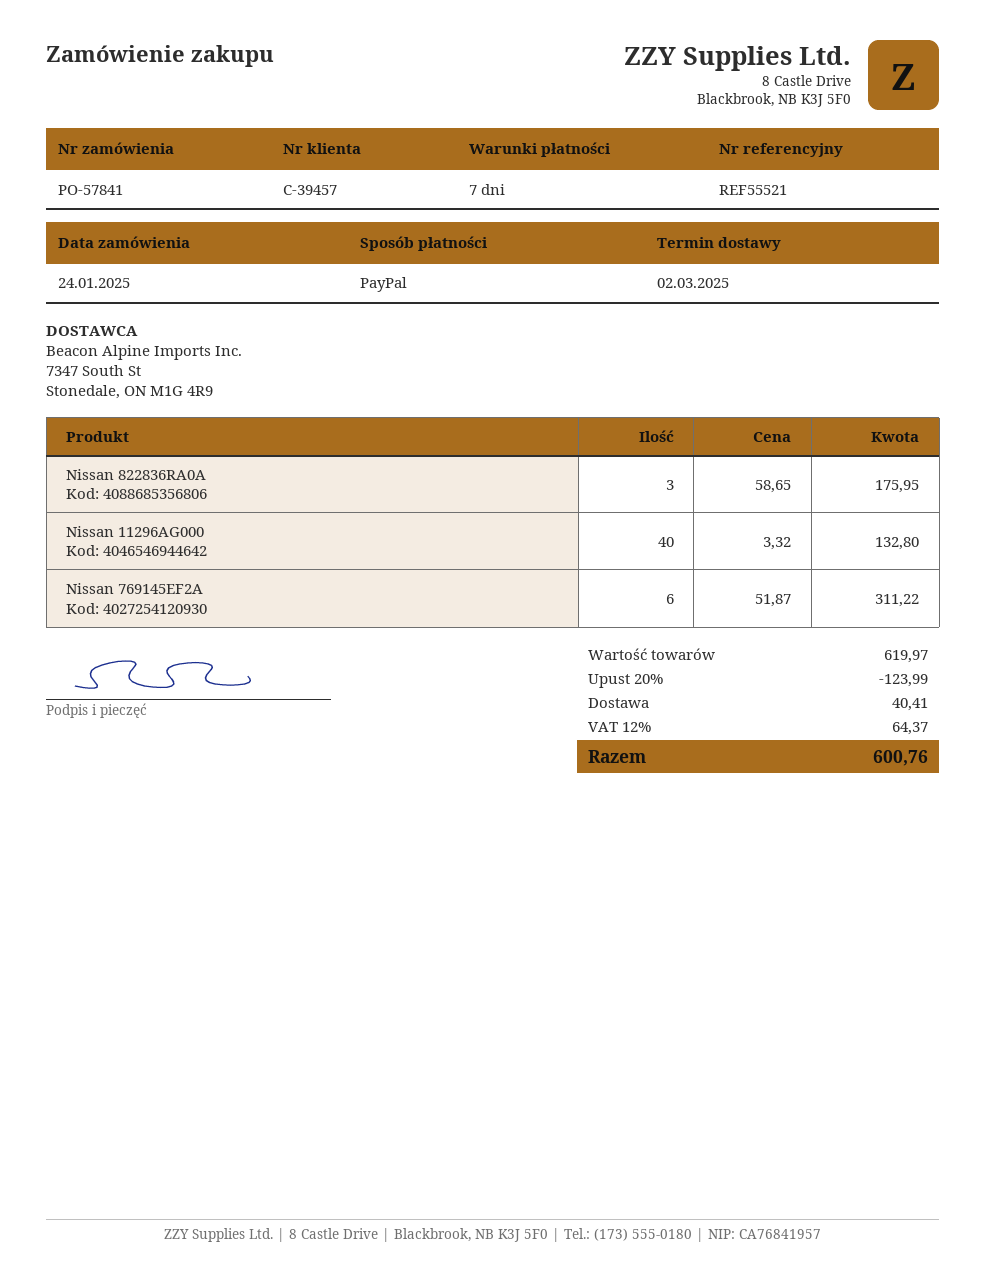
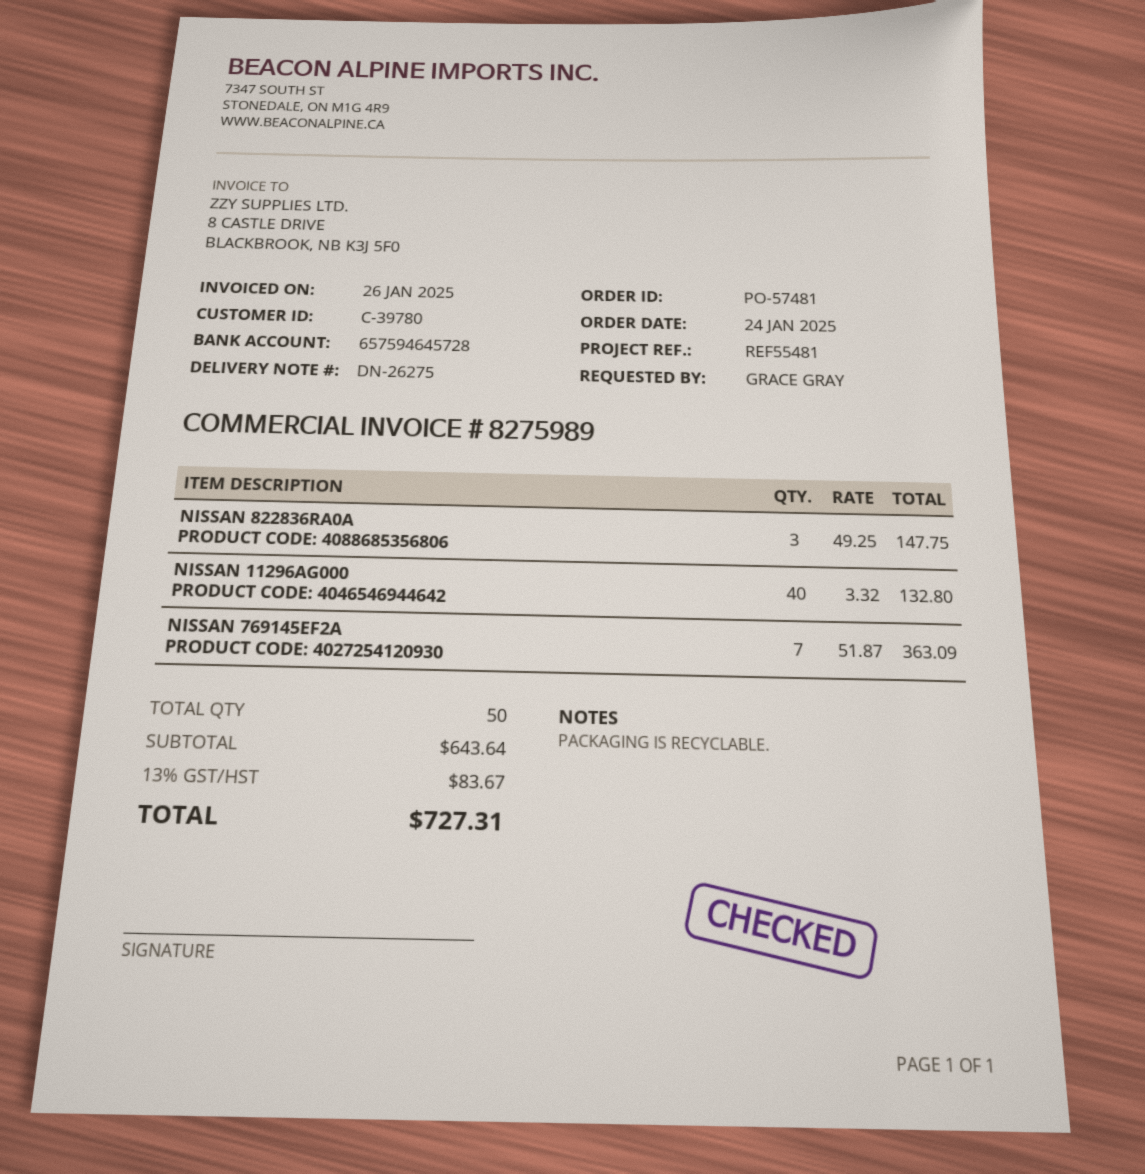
order number: PO-57841 -> PO-57481
customer number: C-39457 -> C-39780
reference: REF55521 -> REF55481
Nissan 822836RA0A: 3 x 58.65 = 175.95 -> 3 x 49.25 = 147.75
Nissan 769145EF2A: 6 x 51.87 = 311.22 -> 7 x 51.87 = 363.09
subtotal: 619.97 -> 643.64
discount: 20% = 123.99 -> none
shipping: 40.41 -> none
tax: 12% = 64.37 -> 13% = 83.67
total: 600.76 -> 727.31

